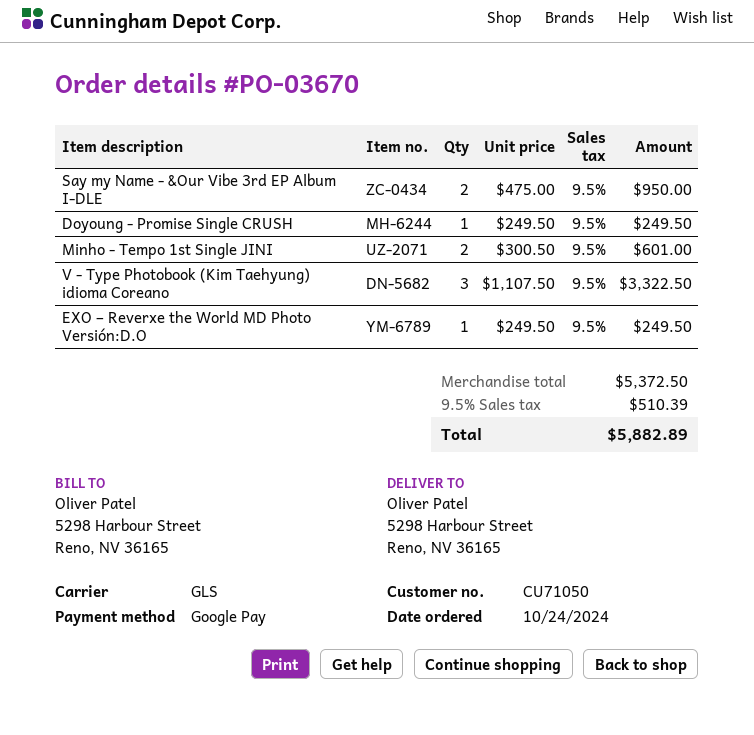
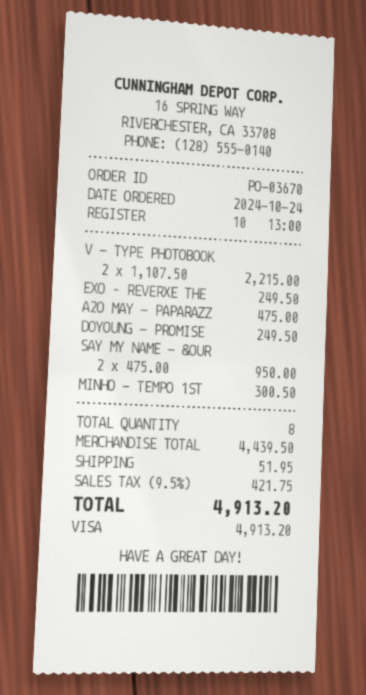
payment method: Google Pay -> Visa
Minho - Tempo 1st Single JINI: 2 x 300.50 = 601.00 -> 1 x 300.50 = 300.50
V - Type Photobook (Kim Taehyung) idioma Coreano: 3 x 1107.50 = 3322.50 -> 2 x 1107.50 = 2215.00
A2O MAY - PAPARAZZ: none -> 1 x 475.00 = 475.00
subtotal: 5372.50 -> 4439.50
shipping: none -> 51.95
tax: 9.5% = 510.39 -> 9.5% = 421.75
total: 5882.89 -> 4913.20

